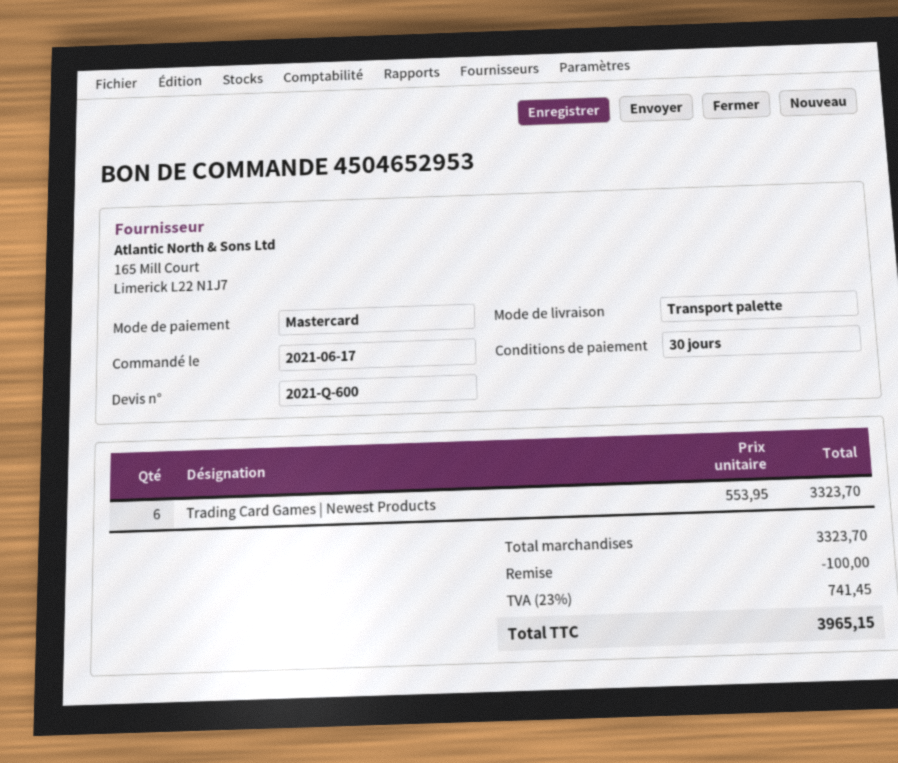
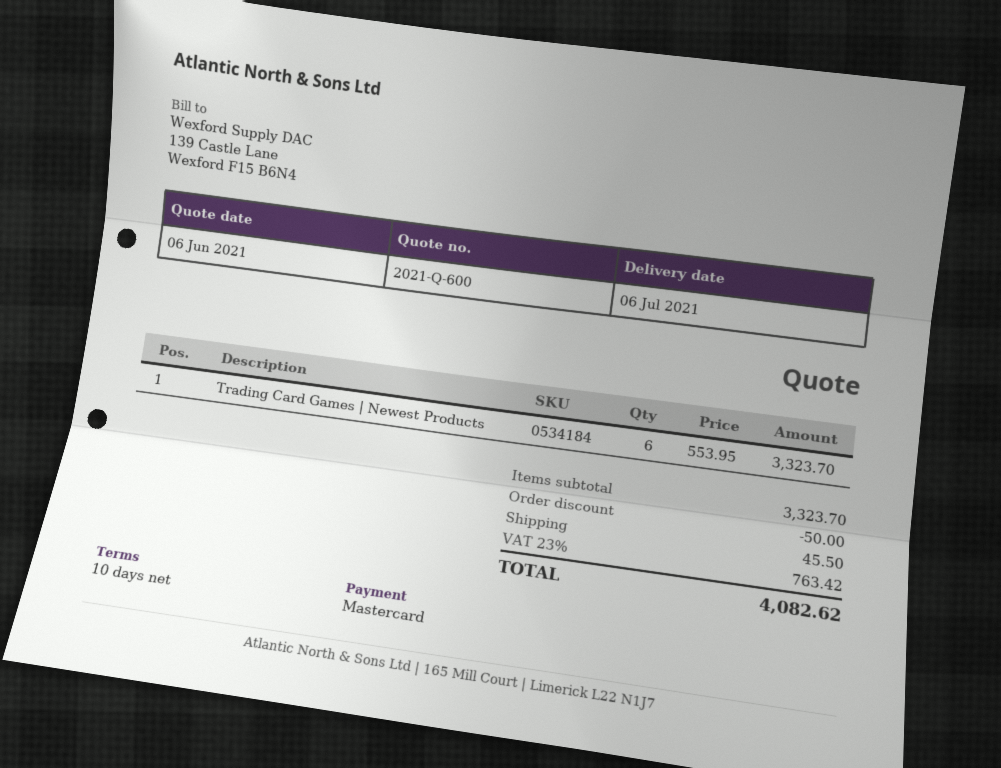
payment terms: 30 days -> 10 days
discount: 100.00 -> 50.00
shipping: none -> 45.50
tax: 23% = 741.45 -> 23% = 763.42
total: 3965.15 -> 4082.62

